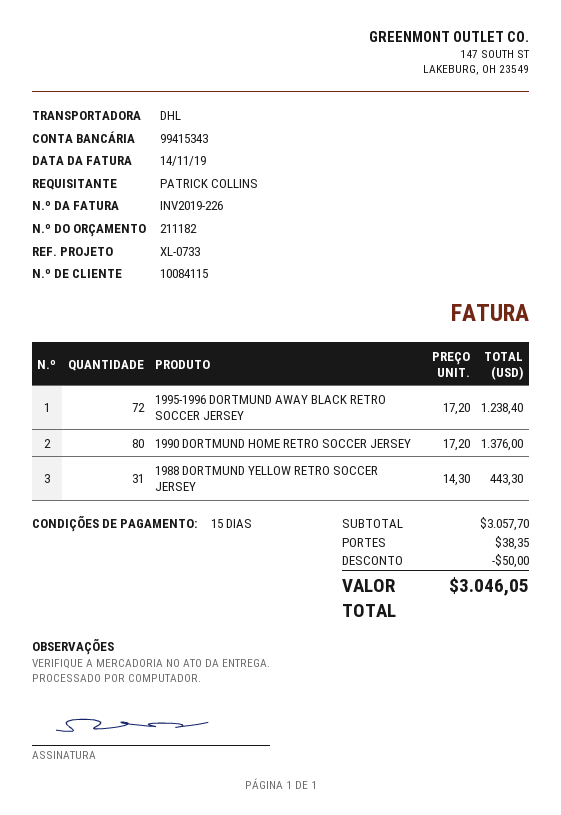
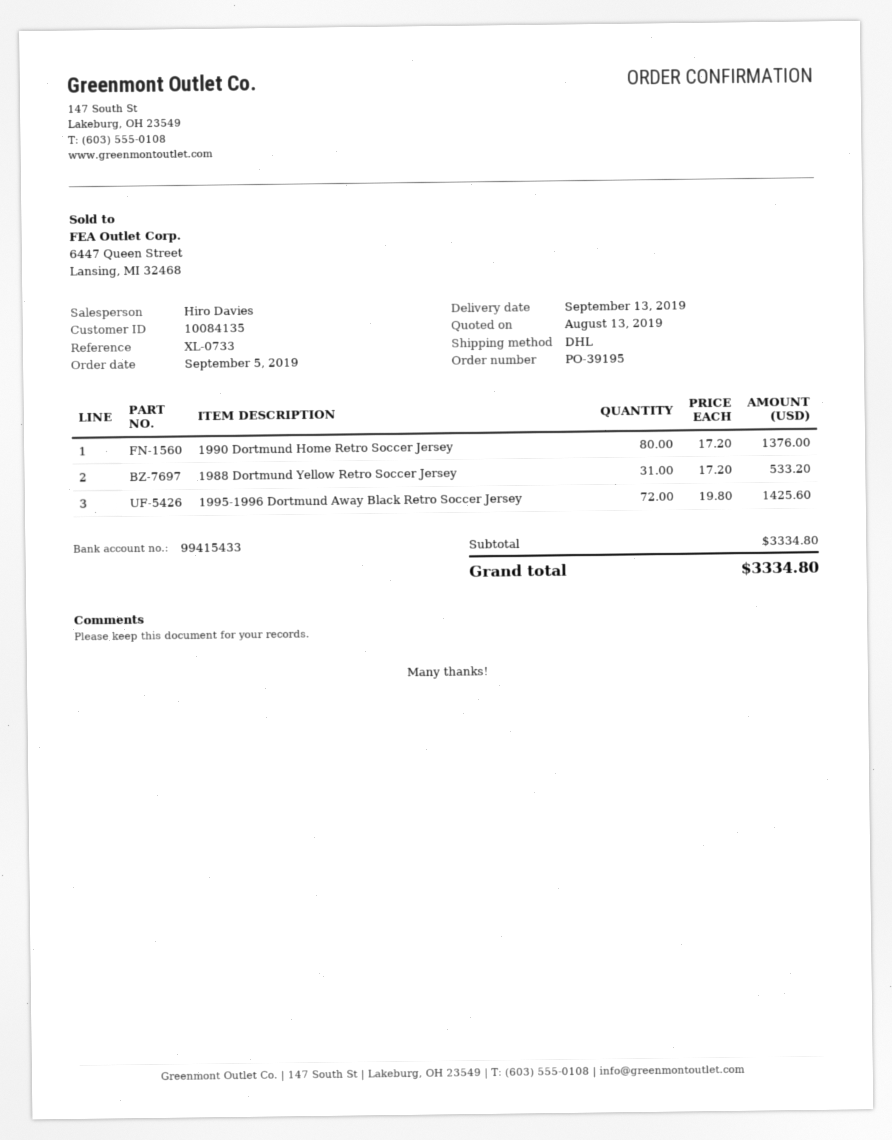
customer number: 10084115 -> 10084135
bank account: 99415343 -> 99415433
1995-1996 DORTMUND AWAY BLACK RETRO SOCCER JERSEY: 72 x 17.20 = 1238.40 -> 72 x 19.80 = 1425.60
1988 DORTMUND YELLOW RETRO SOCCER JERSEY: 31 x 14.30 = 443.30 -> 31 x 17.20 = 533.20
subtotal: 3057.70 -> 3334.80
discount: 50.00 -> none
shipping: 38.35 -> none
total: 3046.05 -> 3334.80

